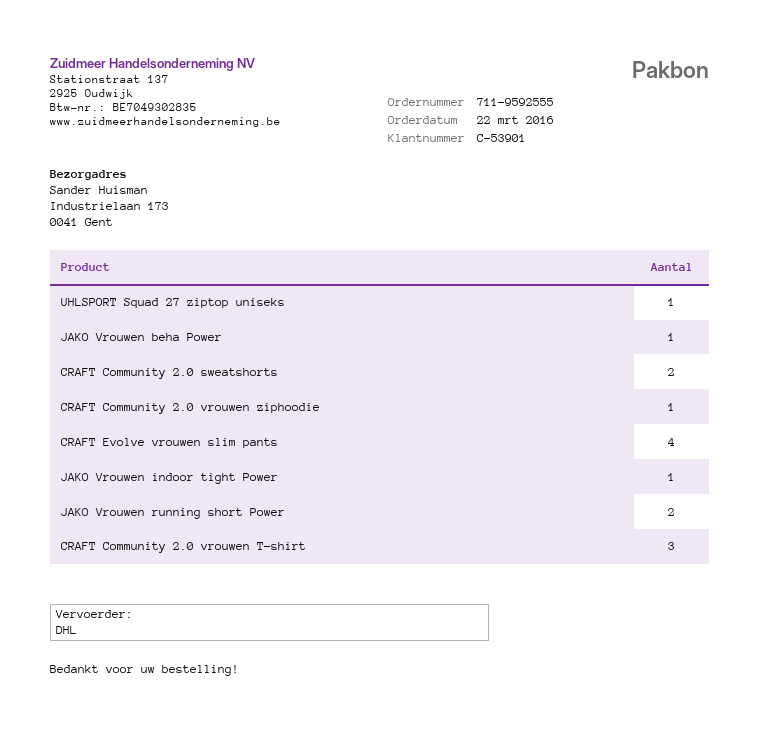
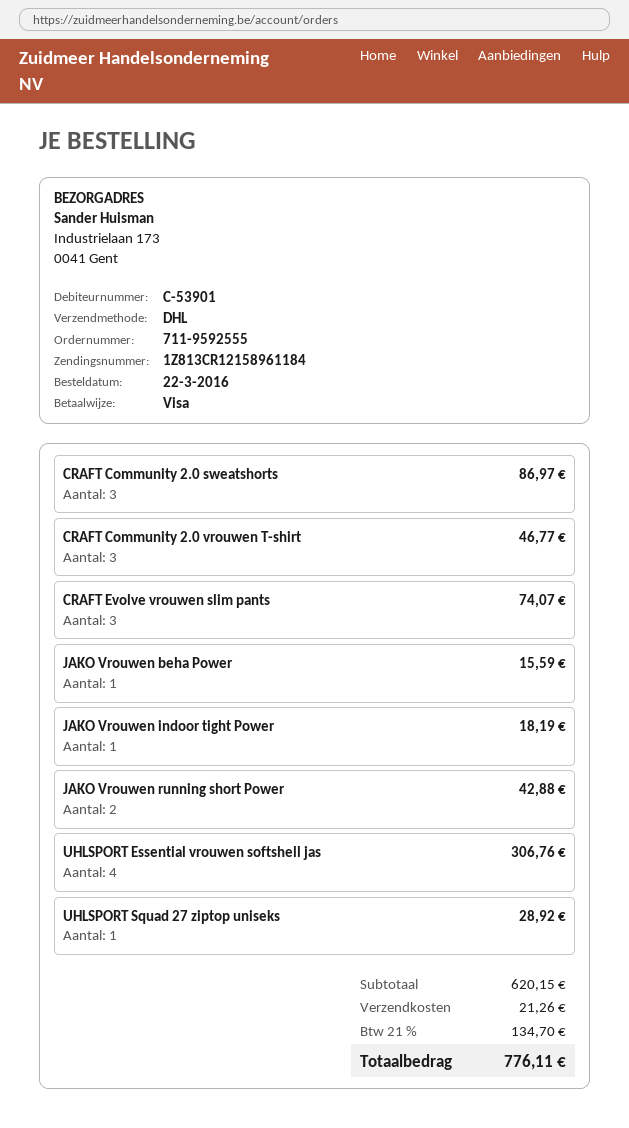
CRAFT Community 2.0 sweatshorts: 2 -> 3
CRAFT Community 2.0 vrouwen ziphoodie: 1 -> none
CRAFT Evolve vrouwen slim pants: 4 -> 3
UHLSPORT Essential vrouwen softshell jas: none -> 4

